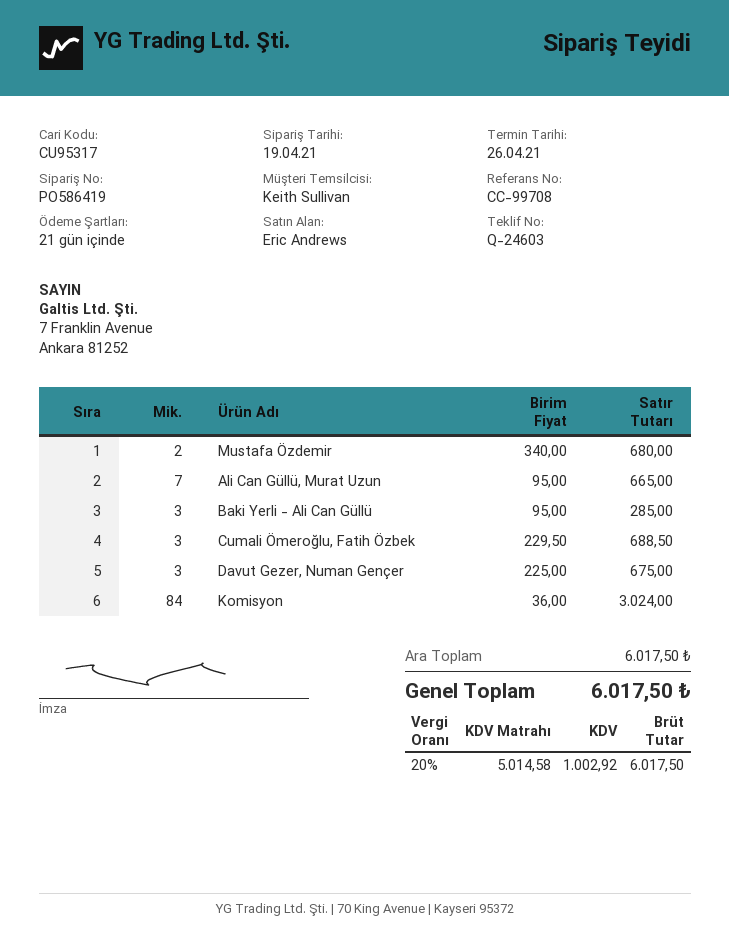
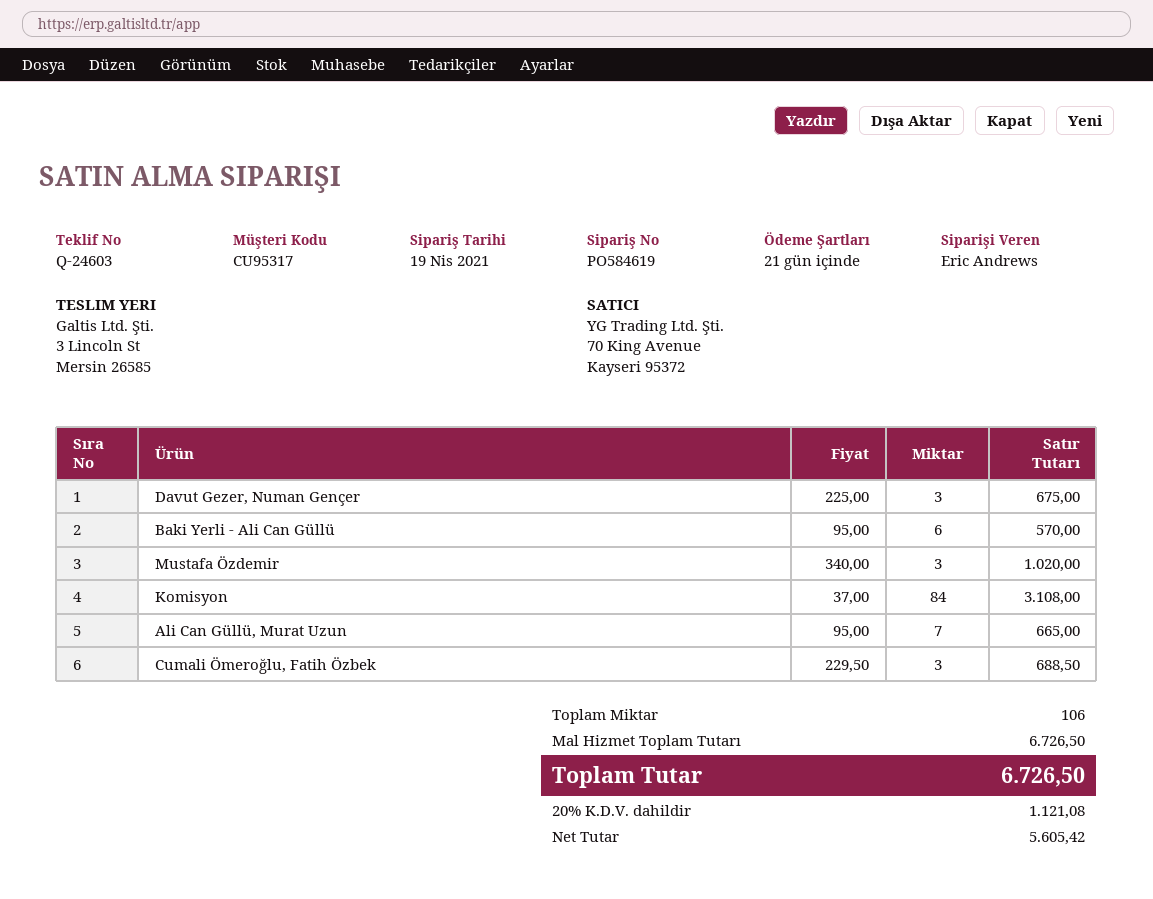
order number: PO586419 -> PO584619
Mustafa Özdemir: 2 x 340.00 = 680.00 -> 3 x 340.00 = 1020.00
Baki Yerli - Ali Can Güllü: 3 x 95.00 = 285.00 -> 6 x 95.00 = 570.00
Komisyon: 84 x 36.00 = 3024.00 -> 84 x 37.00 = 3108.00
subtotal: 6017.50 -> 6726.50
net: 5014.58 -> 5605.42
tax: 20% = 1002.92 -> 20% = 1121.08
total: 6017.50 -> 6726.50

